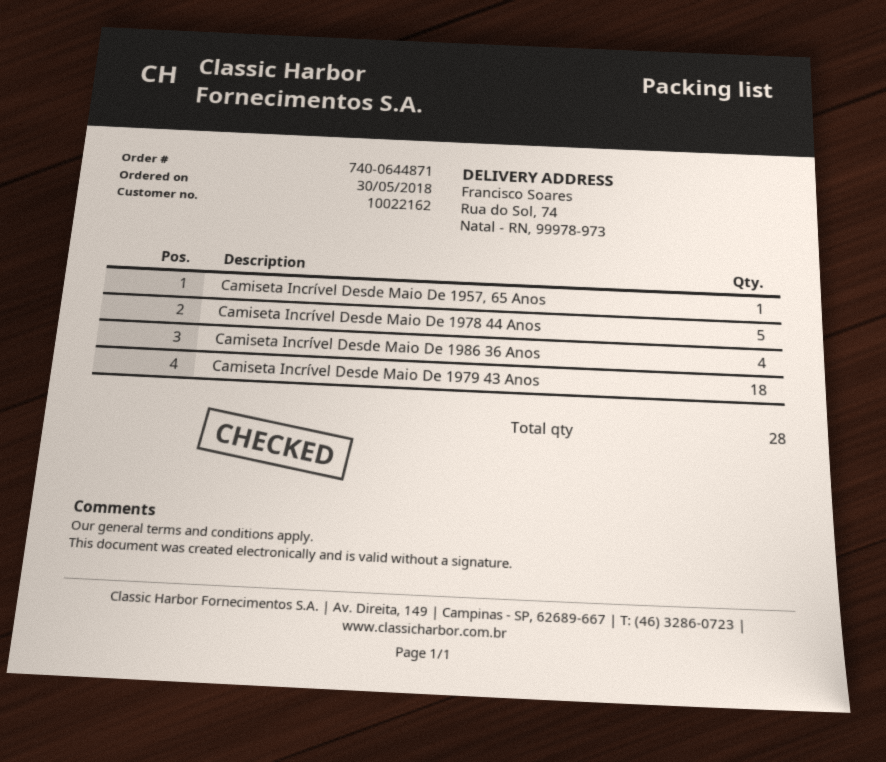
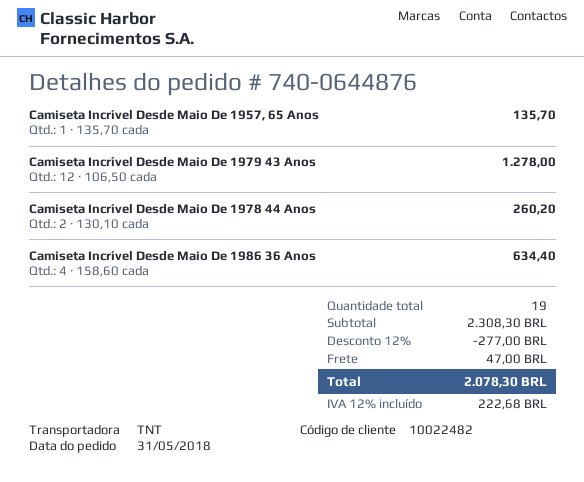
order number: 740-0644871 -> 740-0644876
order date: 2018-05-30 -> 2018-05-31
customer number: 10022162 -> 10022482
Camiseta Incrível Desde Maio De 1978 44 Anos: 5 -> 2
Camiseta Incrível Desde Maio De 1979 43 Anos: 18 -> 12
total quantity: 28 -> 19

